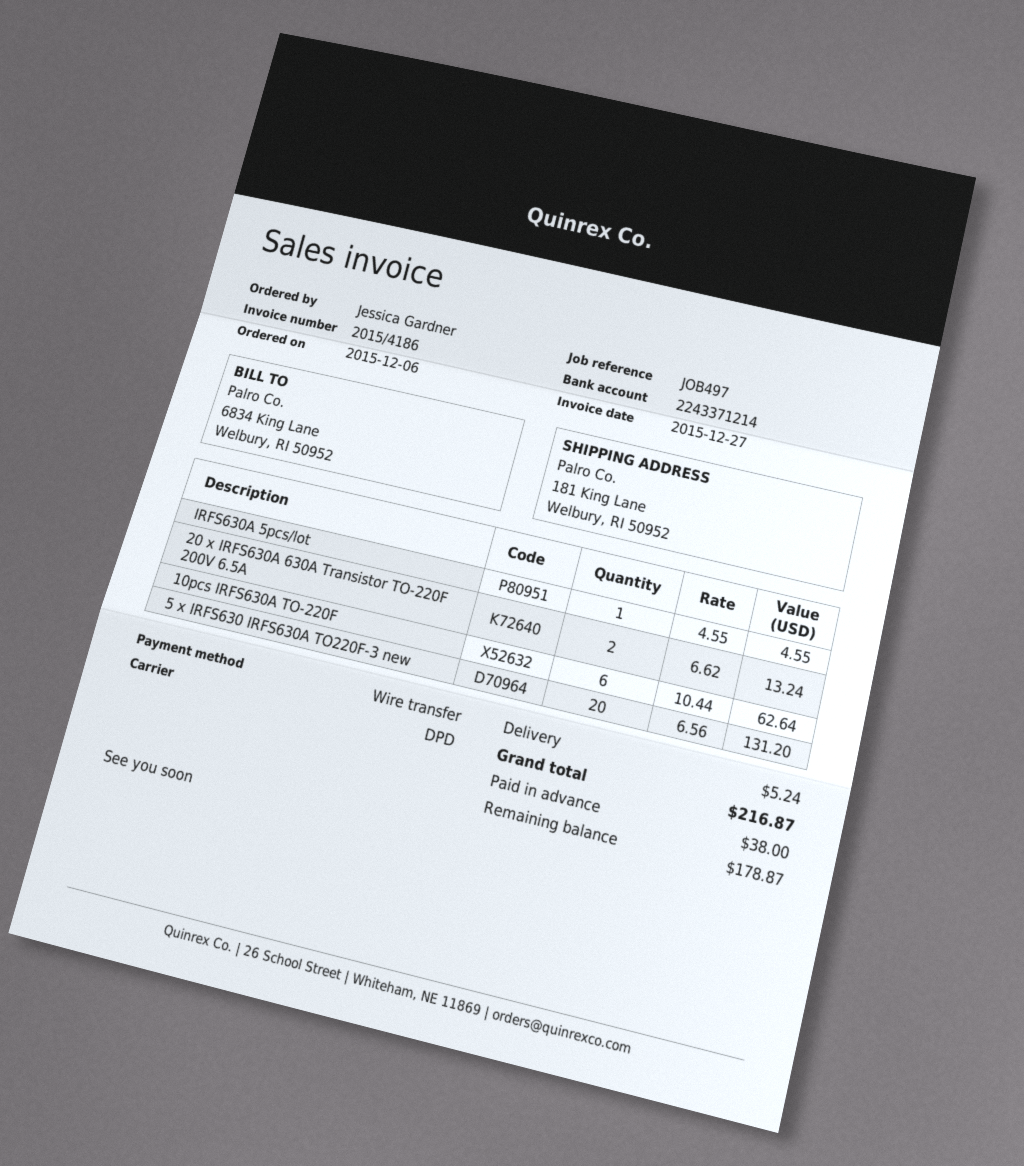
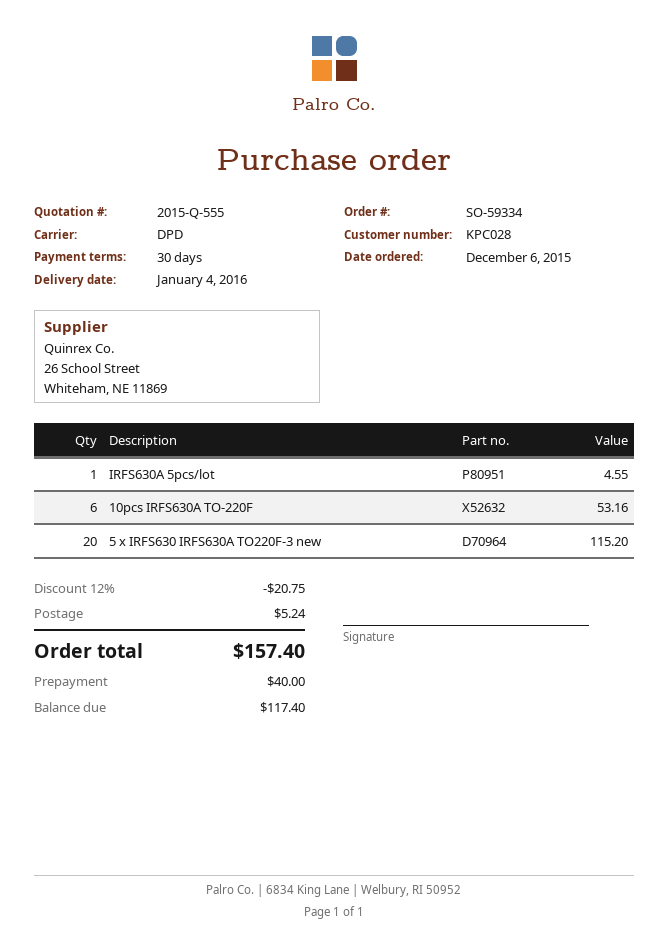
20 x IRFS630A 630A Transistor TO-220F 200V 6.5A: 2 for 13.24 -> none
10pcs IRFS630A TO-220F: 6 for 62.64 -> 6 for 53.16
5 x IRFS630 IRFS630A TO220F-3 new: 20 for 131.20 -> 20 for 115.20
discount: none -> 12% = 20.75
total: 216.87 -> 157.40
deposit: 38.00 -> 40.00
balance: 178.87 -> 117.40

